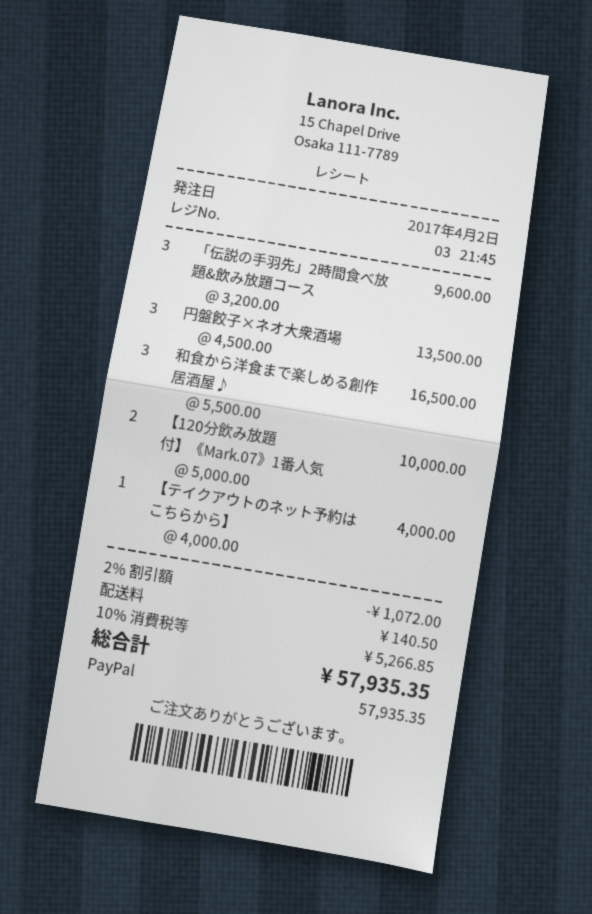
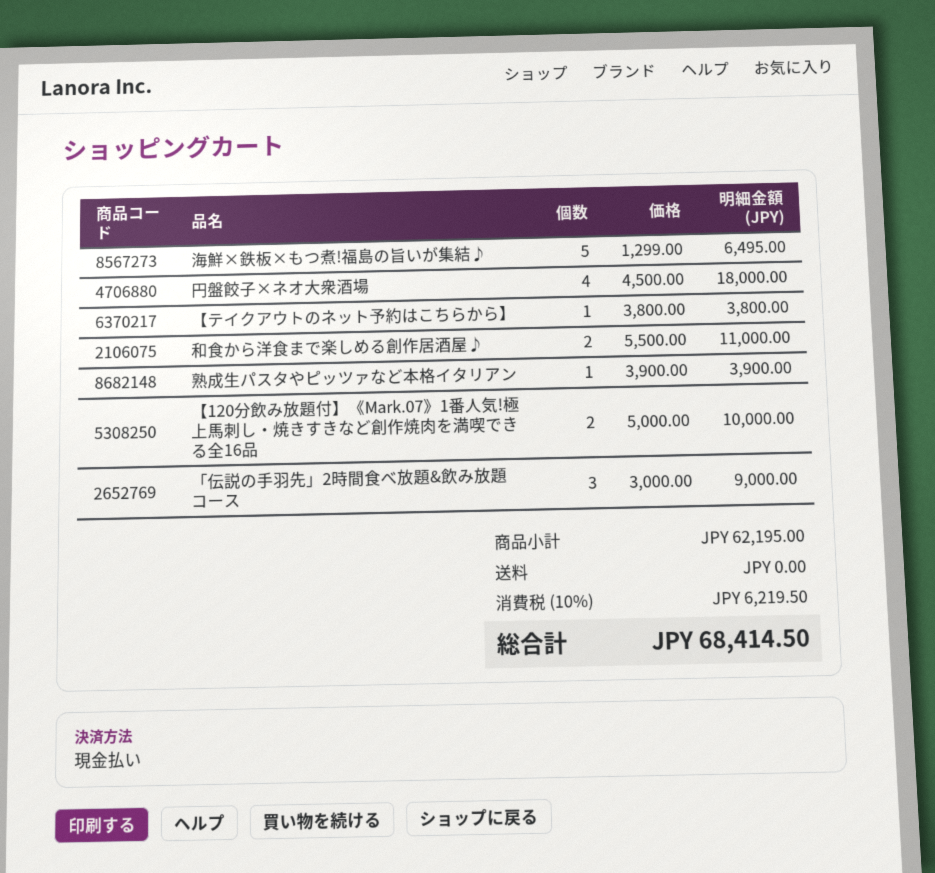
payment method: PayPal -> cash
「伝説の手羽先」2時間食べ放題&飲み放題コース: 3 x 3200.00 = 9600.00 -> 3 x 3000.00 = 9000.00
円盤餃子×ネオ大衆酒場: 3 x 4500.00 = 13500.00 -> 4 x 4500.00 = 18000.00
和食から洋食まで楽しめる創作居酒屋♪: 3 x 5500.00 = 16500.00 -> 2 x 5500.00 = 11000.00
【テイクアウトのネット予約はこちらから】: 1 x 4000.00 = 4000.00 -> 1 x 3800.00 = 3800.00
海鮮×鉄板×もつ煮!福島の旨いが集結♪: none -> 5 x 1299.00 = 6495.00
熟成生パスタやピッツァなど本格イタリアン: none -> 1 x 3900.00 = 3900.00
discount: 2% = 1072.00 -> none
shipping: 140.50 -> 0.00
tax: 10% = 5266.85 -> 10% = 6219.50
total: 57935.35 -> 68414.50

